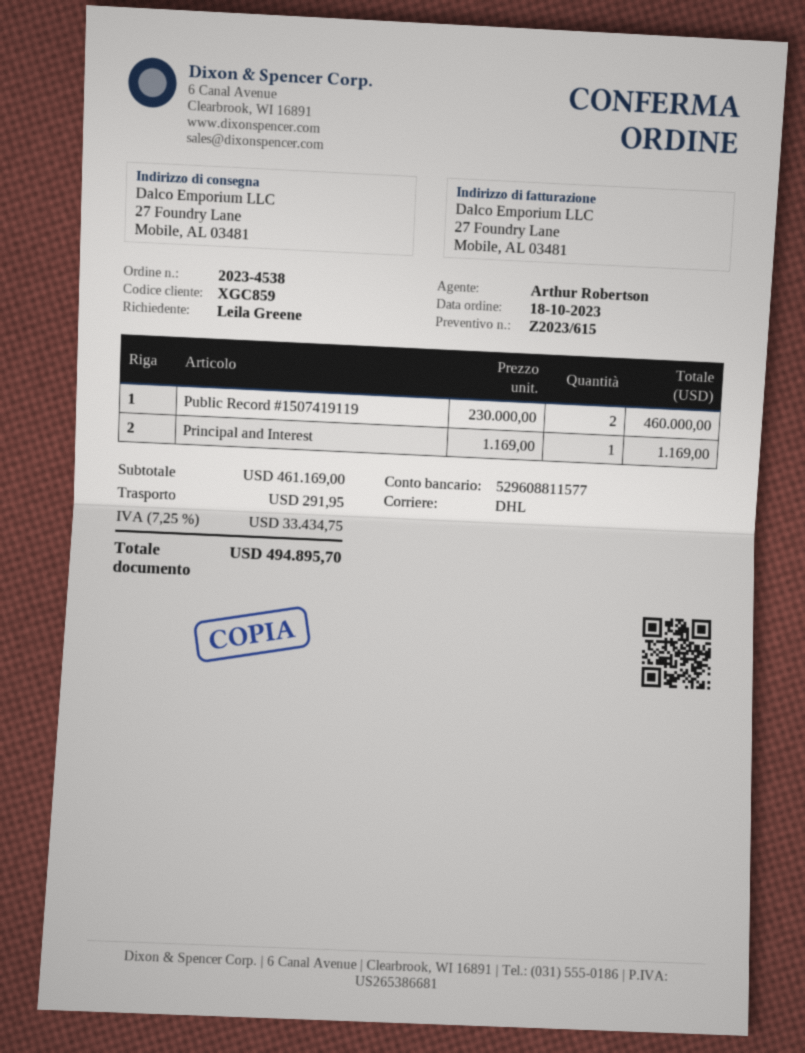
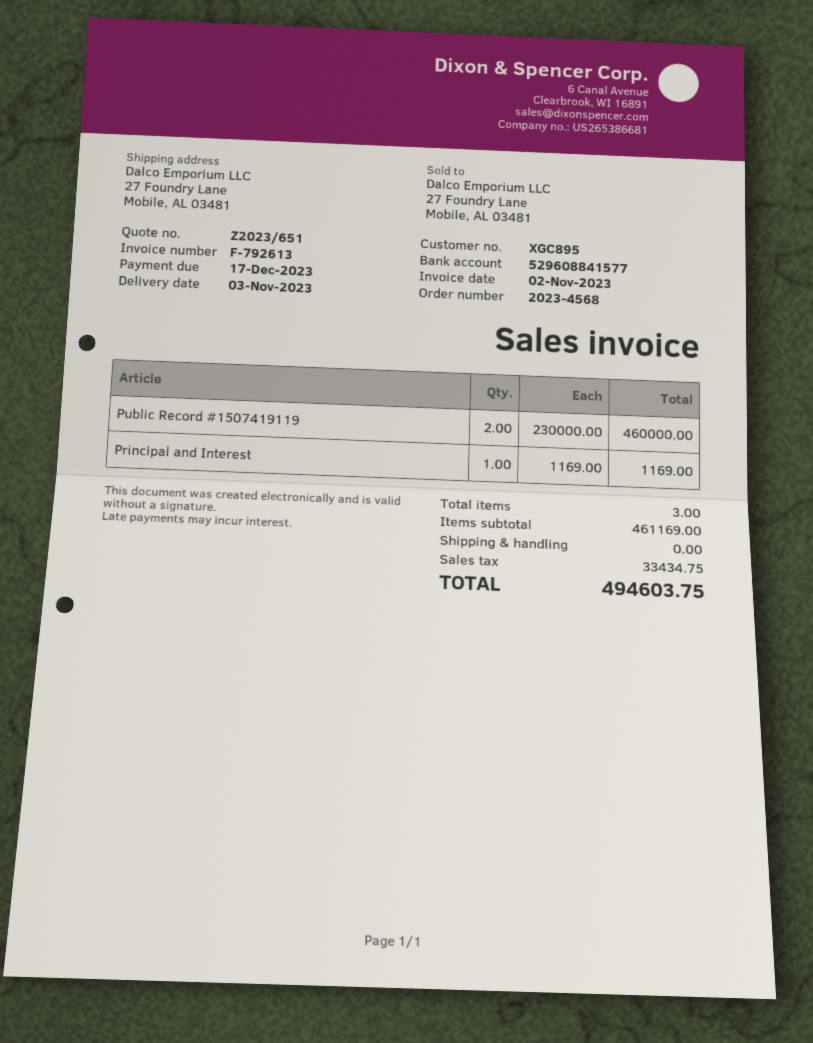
quote number: Z2023/615 -> Z2023/651
order number: 2023-4538 -> 2023-4568
customer number: XGC859 -> XGC895
bank account: 529608811577 -> 529608841577
shipping: 291.95 -> 0.00
total: 494895.70 -> 494603.75

